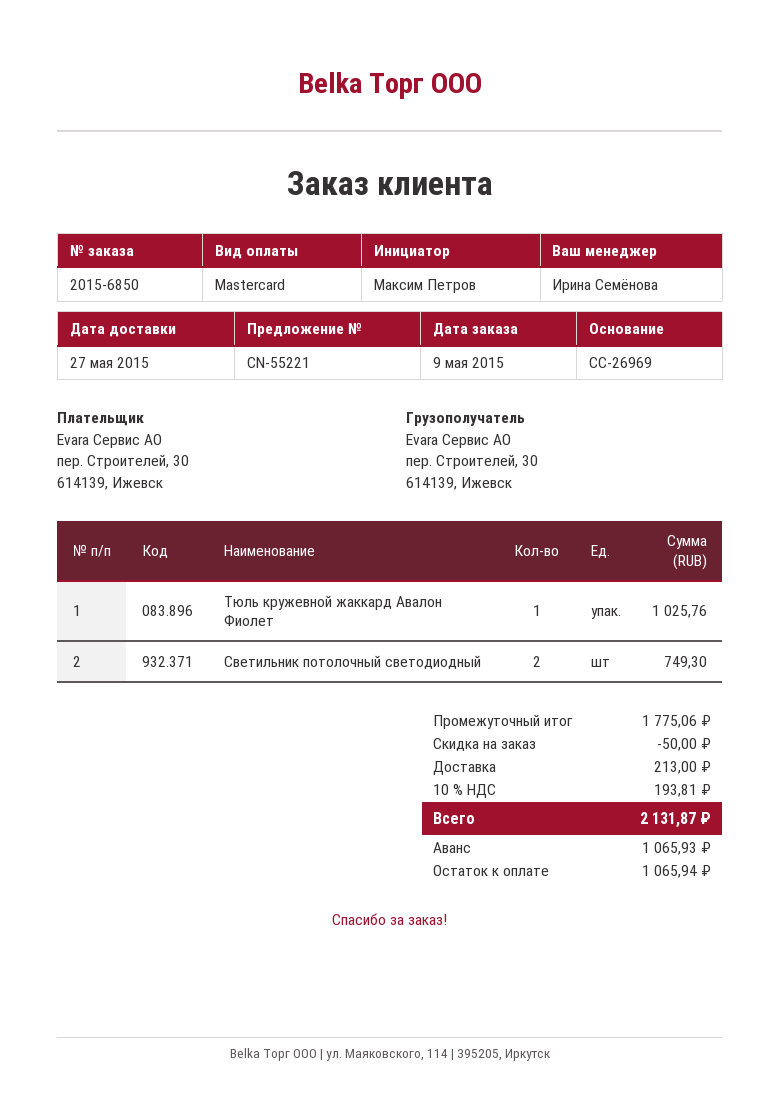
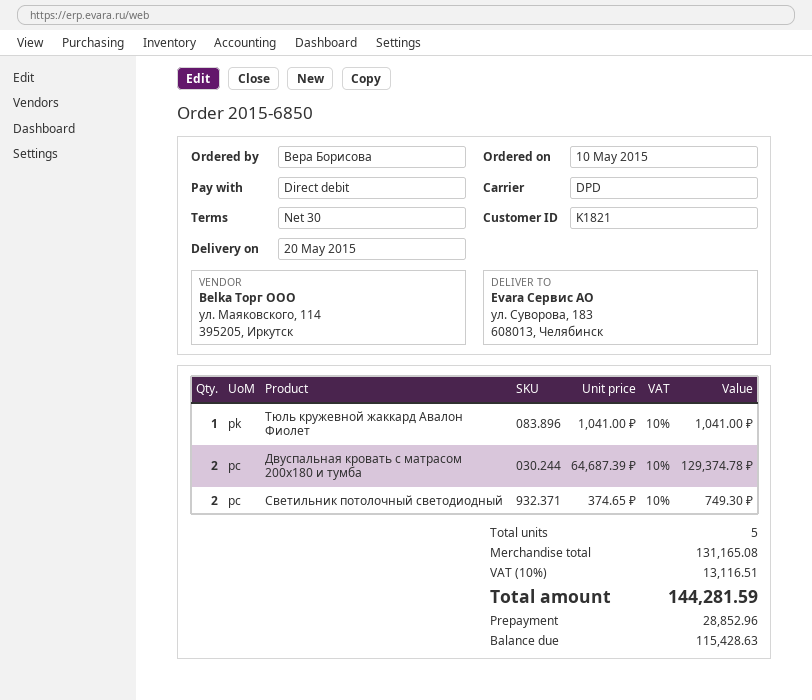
order date: 2015-05-09 -> 2015-05-10
delivery date: 2015-05-27 -> 2015-05-20
ordered by: Максим Петров -> Вера Борисова
payment method: Mastercard -> direct debit
ship to: пер. Строителей, 30, 614139, Ижевск -> ул. Суворова, 183, 608013, Челябинск
Тюль кружевной жаккард Авалон Фиолет: 1 for 1025.76 -> 1 for 1041.00
Двуспальная кровать с матрасом 200x180 и тумба: none -> 2 for 129374.78
subtotal: 1775.06 -> 131165.08
discount: 50.00 -> none
shipping: 213.00 -> none
tax: 10% = 193.81 -> 10% = 13116.51
total: 2131.87 -> 144281.59
deposit: 1065.93 -> 28852.96
balance: 1065.94 -> 115428.63

